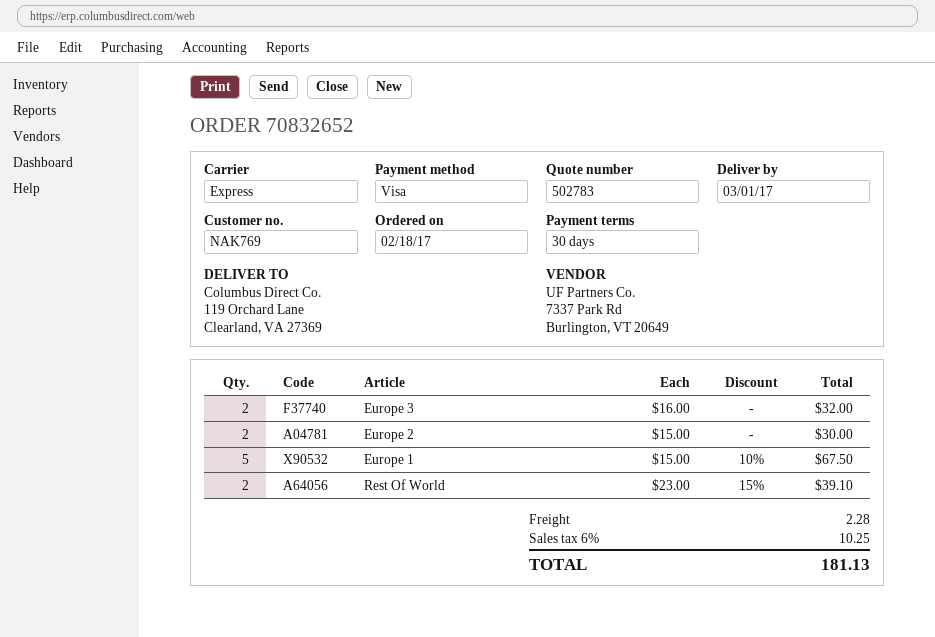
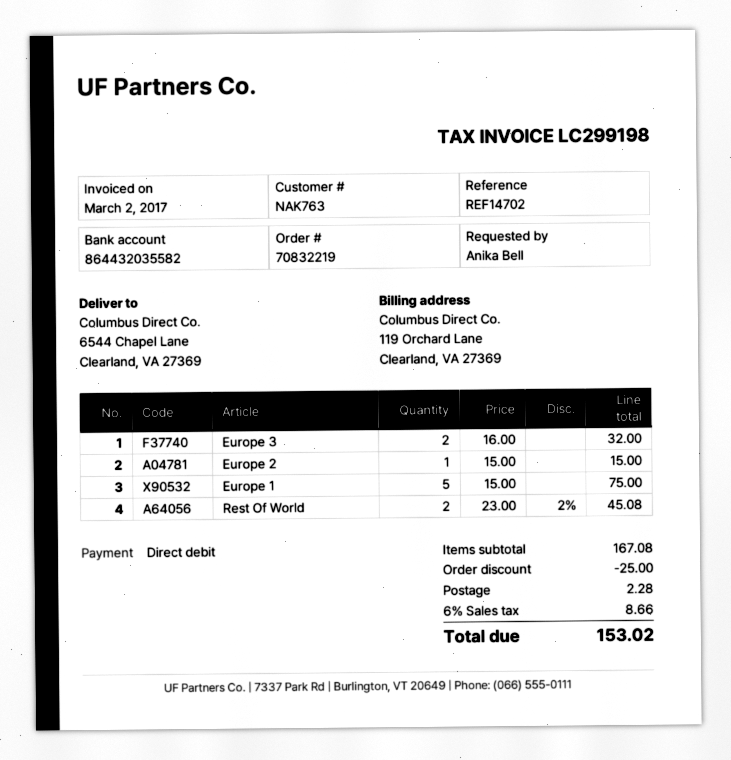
order number: 70832652 -> 70832219
customer number: NAK769 -> NAK763
payment method: Visa -> direct debit
ship to: 119 Orchard Lane, Clearland, VA 27369 -> 6544 Chapel Lane, Clearland, VA 27369
Europe 2: 2 x 15.00 = 30.00 -> 1 x 15.00 = 15.00
Europe 1: 5 x 15.00 - 10% = 67.50 -> 5 x 15.00 = 75.00
Rest Of World: 2 x 23.00 - 15% = 39.10 -> 2 x 23.00 - 2% = 45.08
discount: none -> 25.00
tax: 6% = 10.25 -> 6% = 8.66
total: 181.13 -> 153.02

